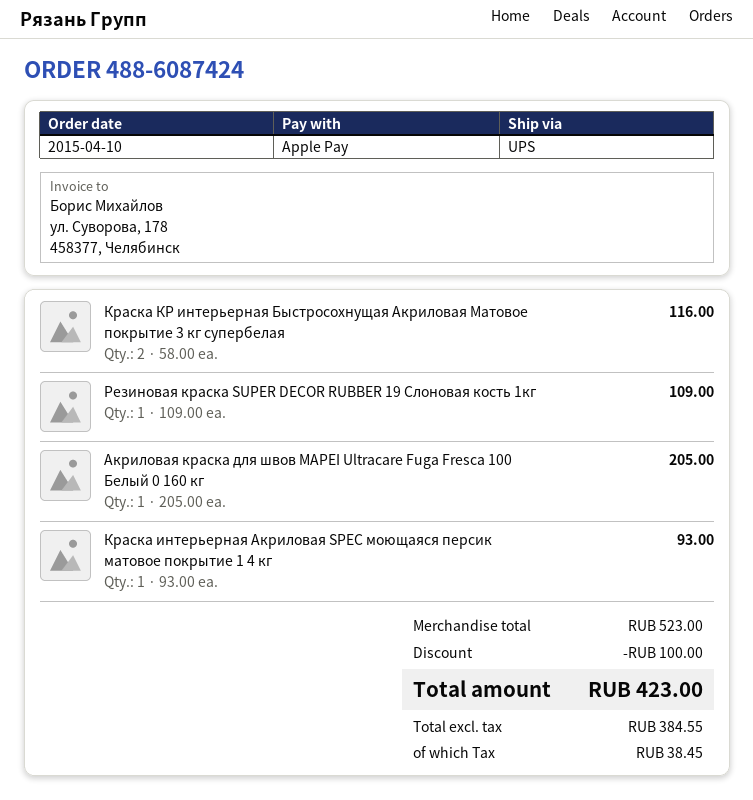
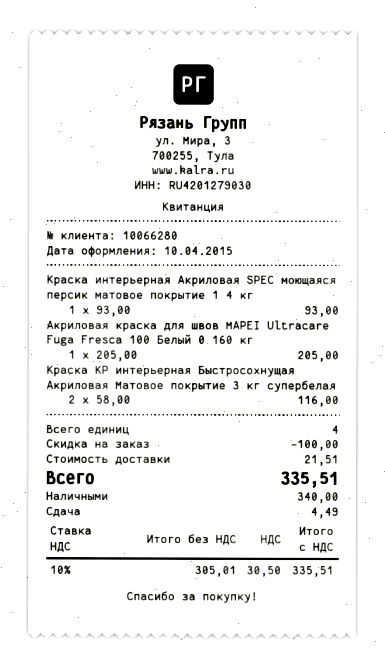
payment method: Apple Pay -> cash
Резиновая краска SUPER DECOR RUBBER 19 Слоновая кость 1кг: 1 x 109.00 = 109.00 -> none
shipping: none -> 21.51
net: 384.55 -> 305.01
tax: 38.45 -> 30.50
total: 423.00 -> 335.51

